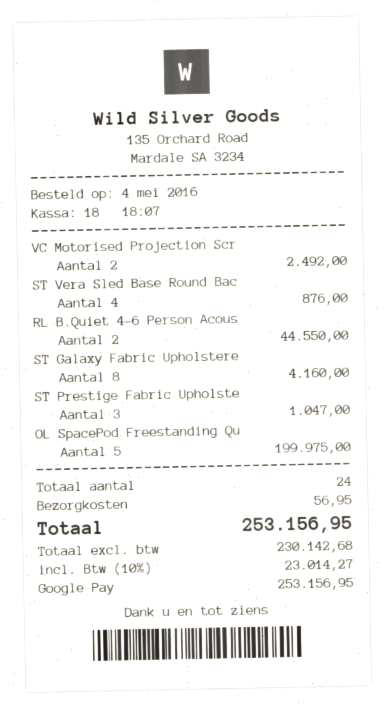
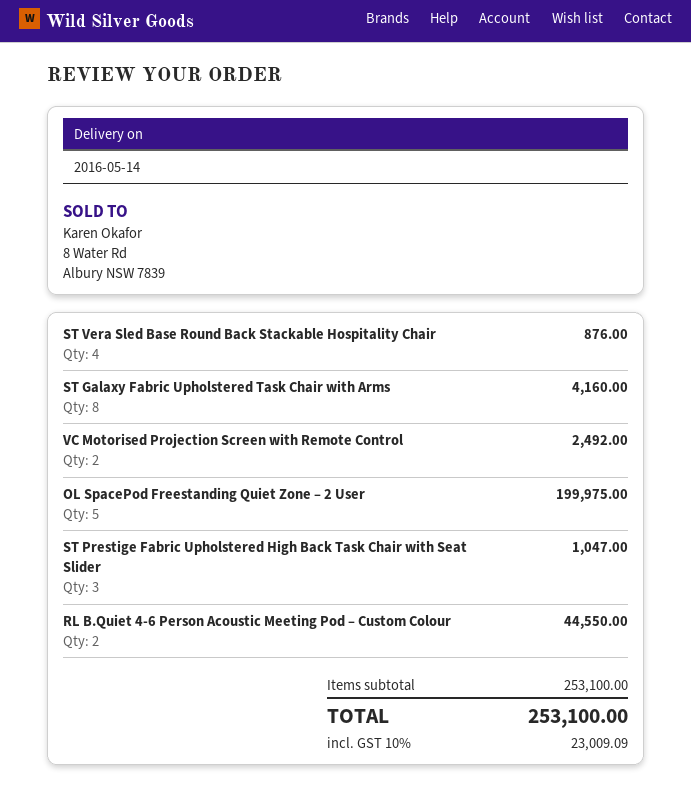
shipping: 56.95 -> none
tax: 10% = 23014.27 -> 10% = 23009.09
total: 253156.95 -> 253100.00

